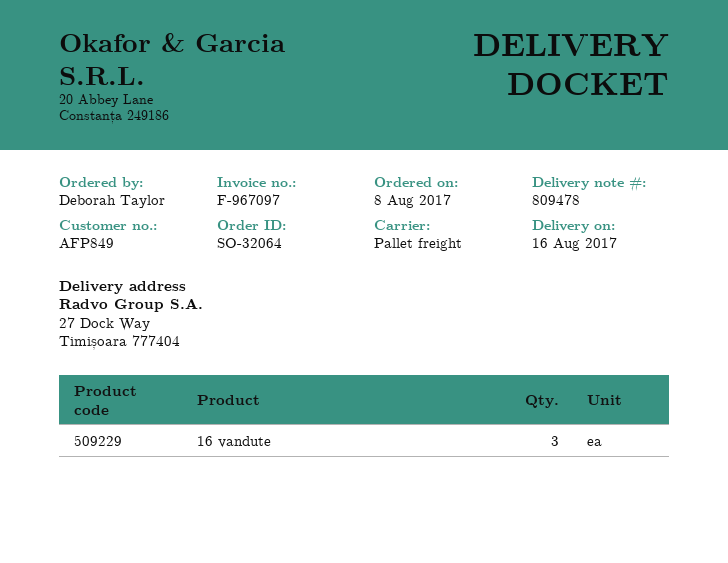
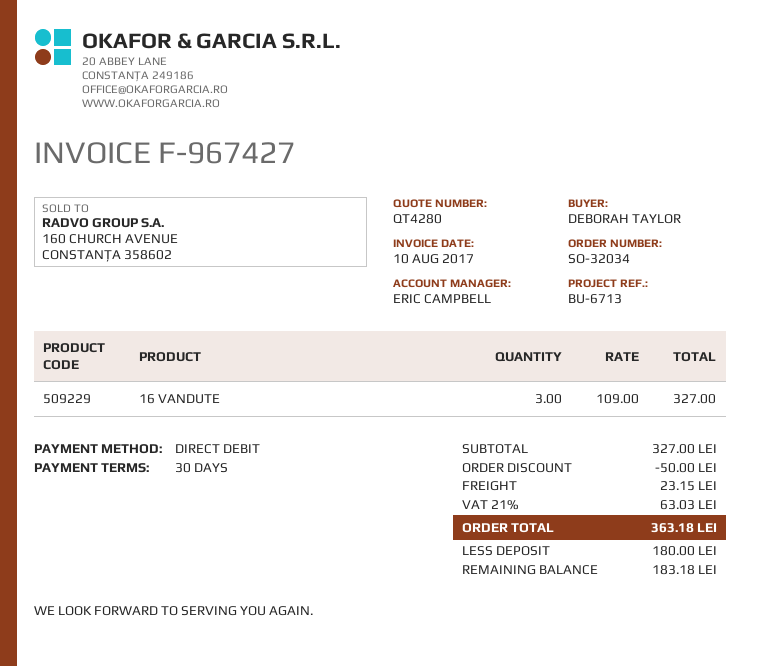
order number: SO-32064 -> SO-32034
invoice number: F-967097 -> F-967427

